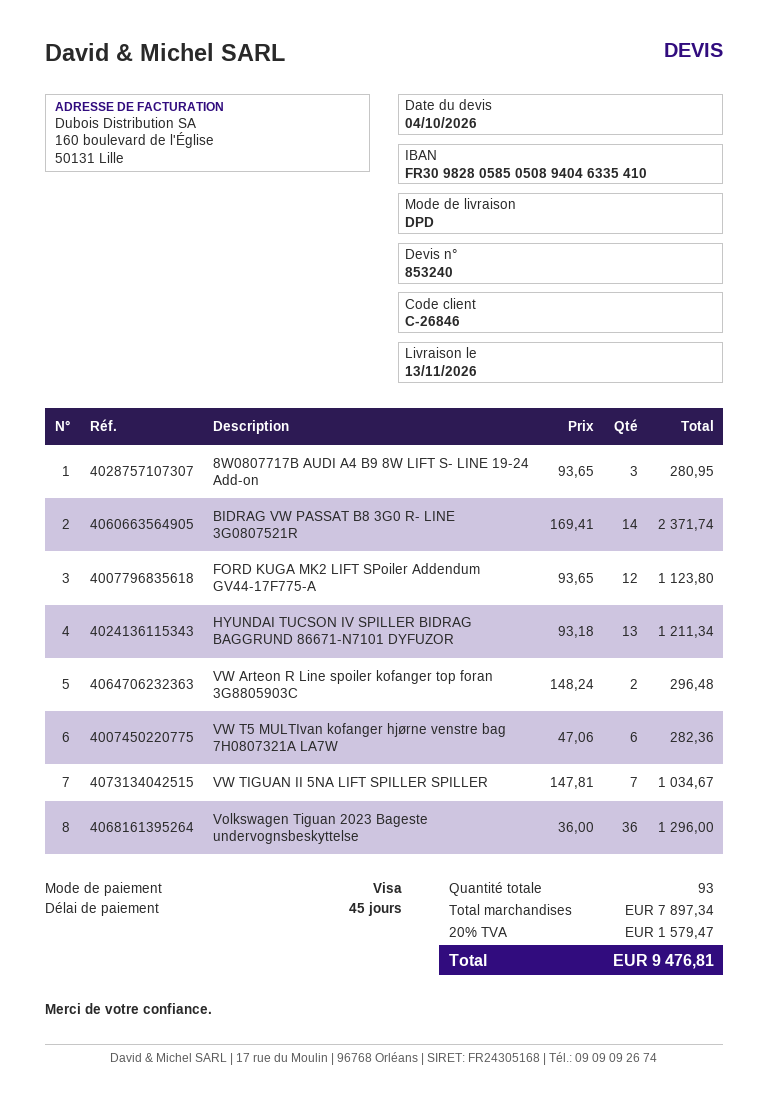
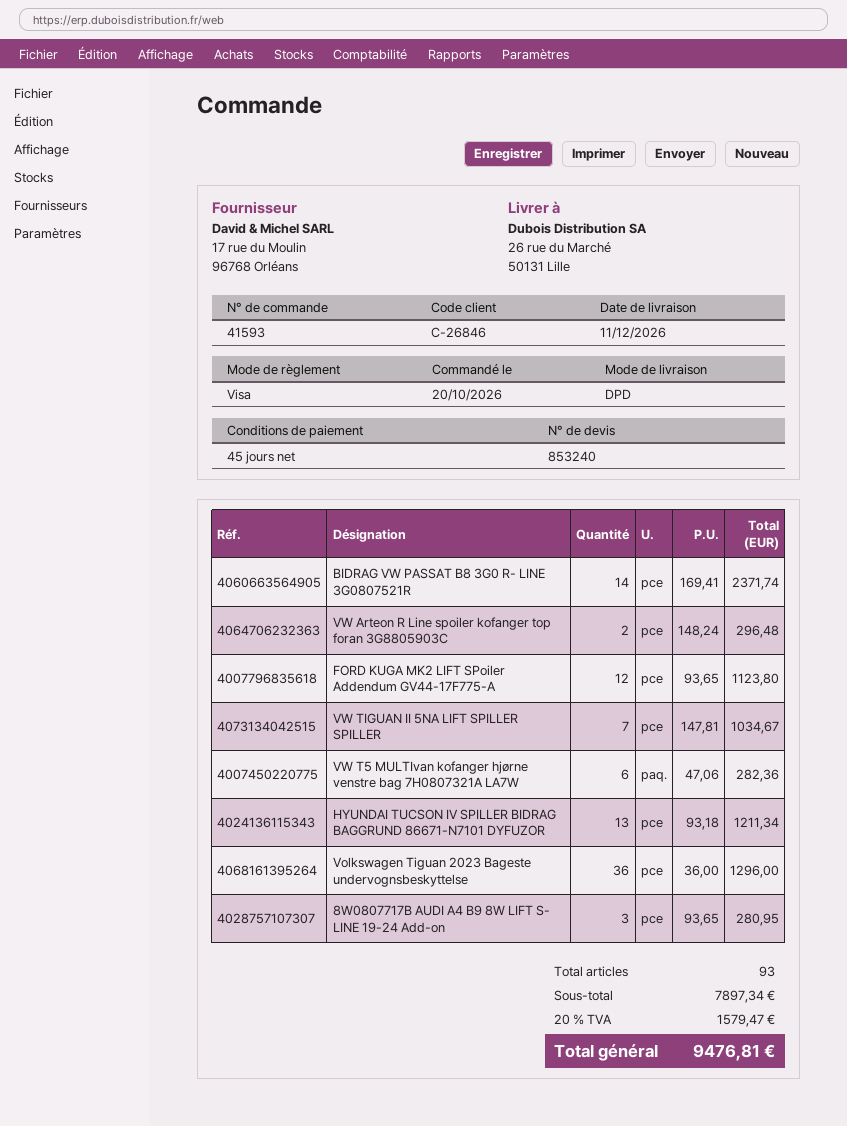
delivery date: 2026-11-13 -> 2026-12-11

